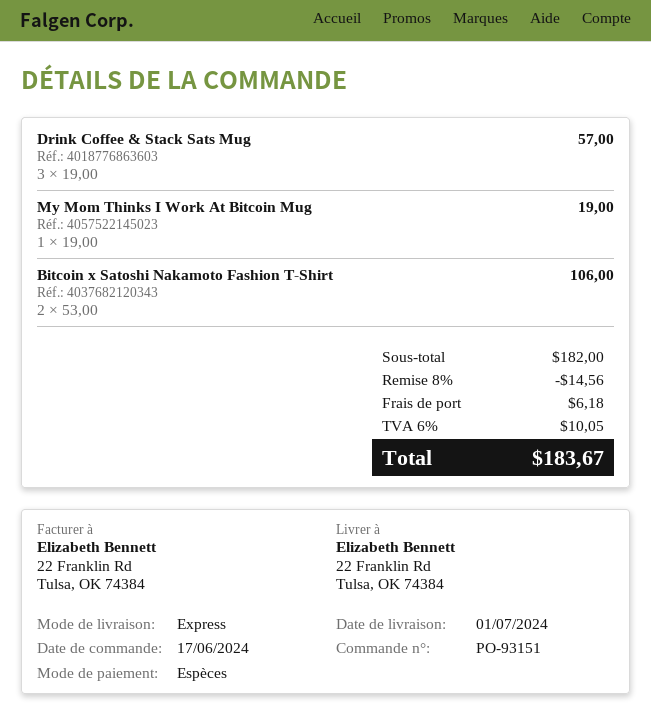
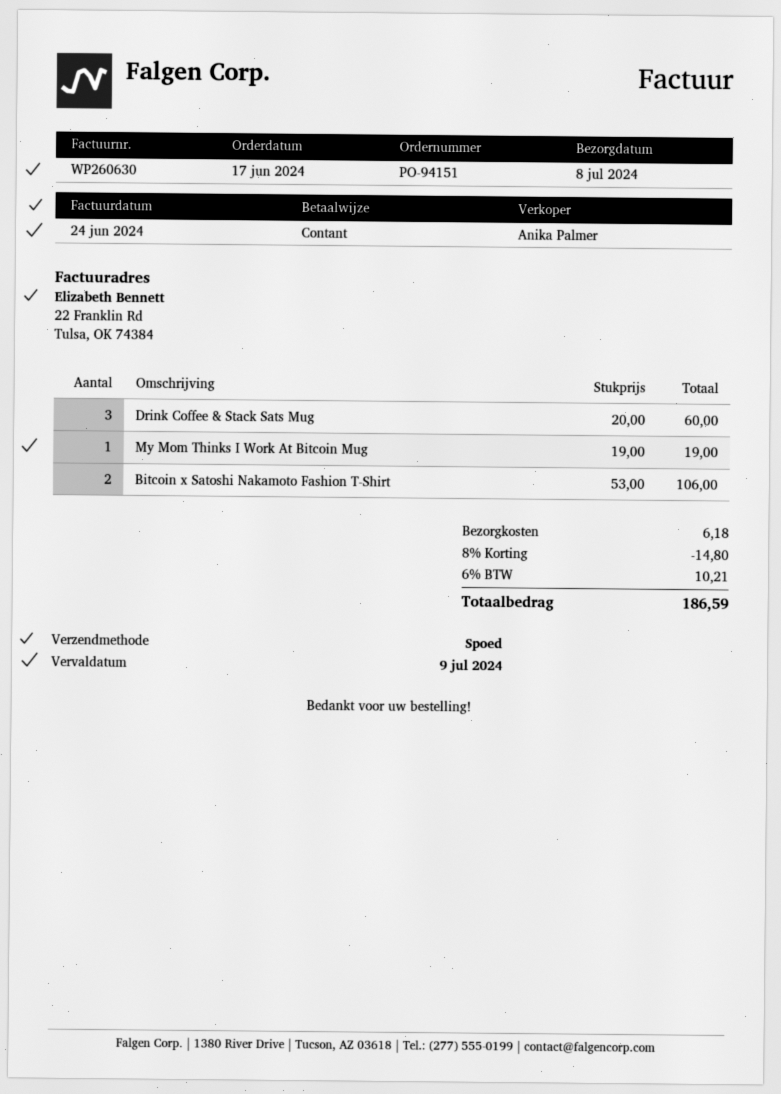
order number: PO-93151 -> PO-94151
delivery date: 2024-07-01 -> 2024-07-08
Drink Coffee & Stack Sats Mug: 3 x 19.00 = 57.00 -> 3 x 20.00 = 60.00
discount: 8% = 14.56 -> 8% = 14.80
tax: 6% = 10.05 -> 6% = 10.21
total: 183.67 -> 186.59

